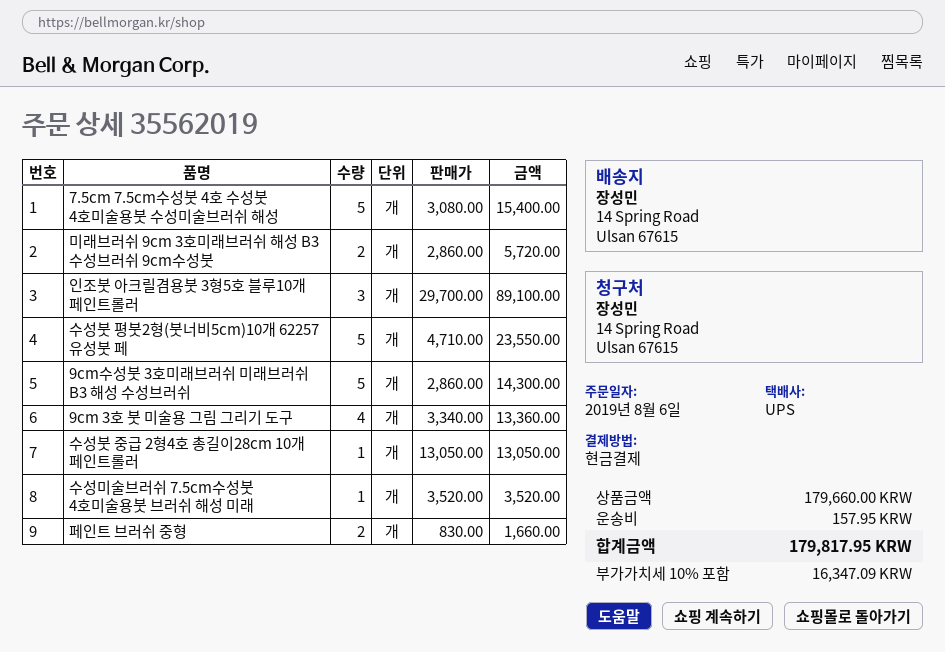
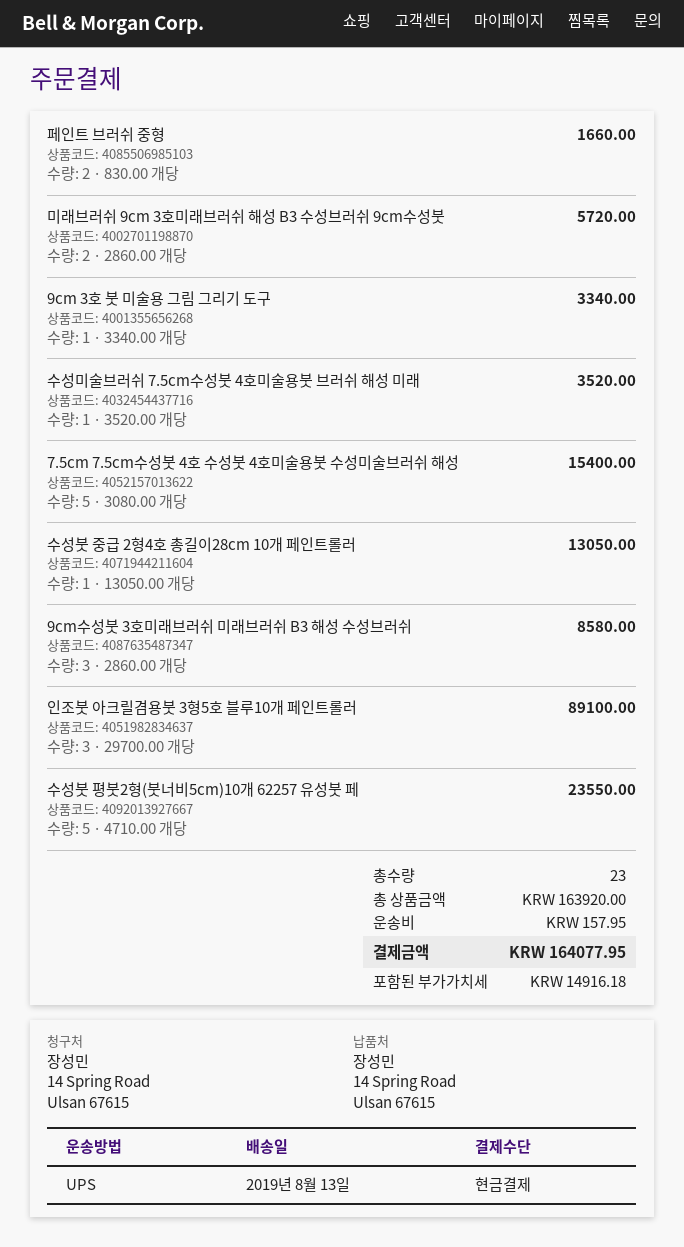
9cm수성붓 3호미래브러쉬 미래브러쉬 B3 해성 수성브러쉬: 5 x 2860.00 = 14300.00 -> 3 x 2860.00 = 8580.00
9cm 3호 붓 미술용 그림 그리기 도구: 4 x 3340.00 = 13360.00 -> 1 x 3340.00 = 3340.00
subtotal: 179660.00 -> 163920.00
tax: 16347.09 -> 14916.18
total: 179817.95 -> 164077.95

